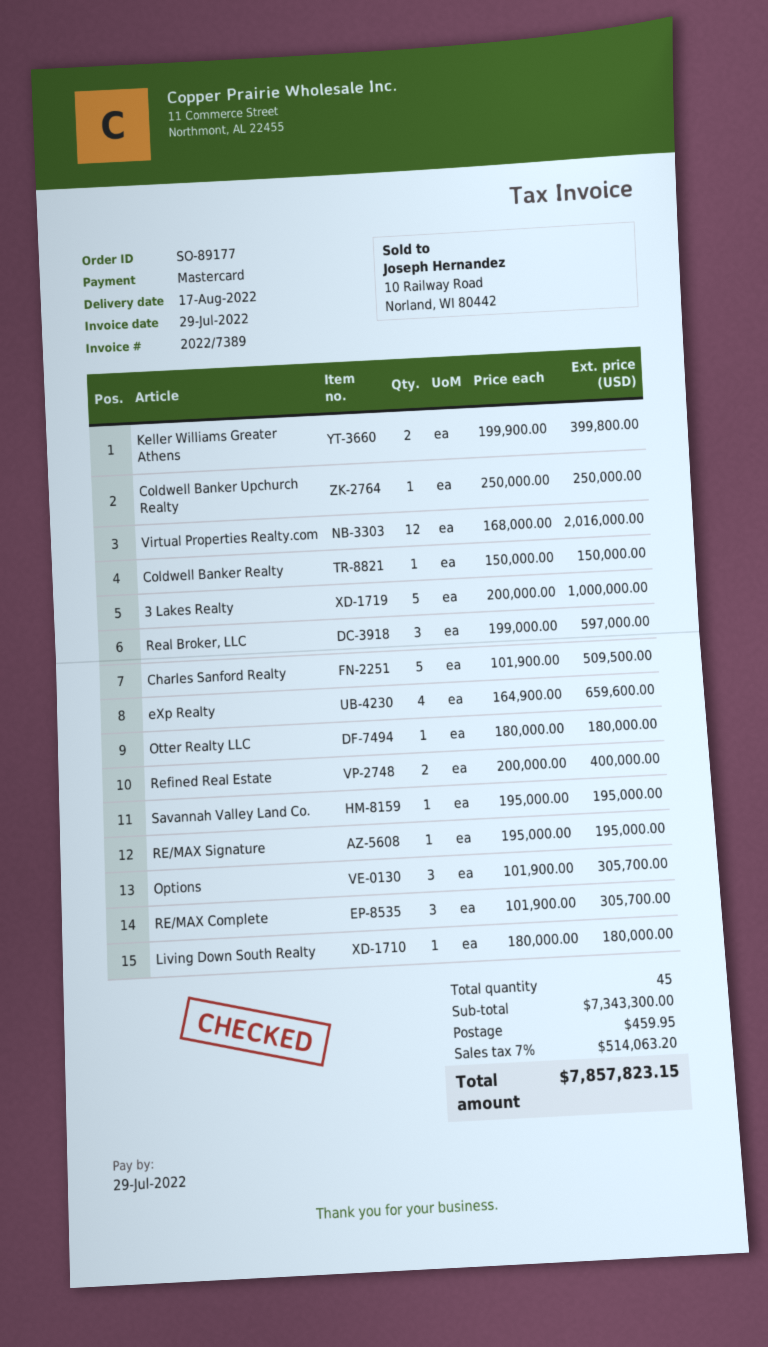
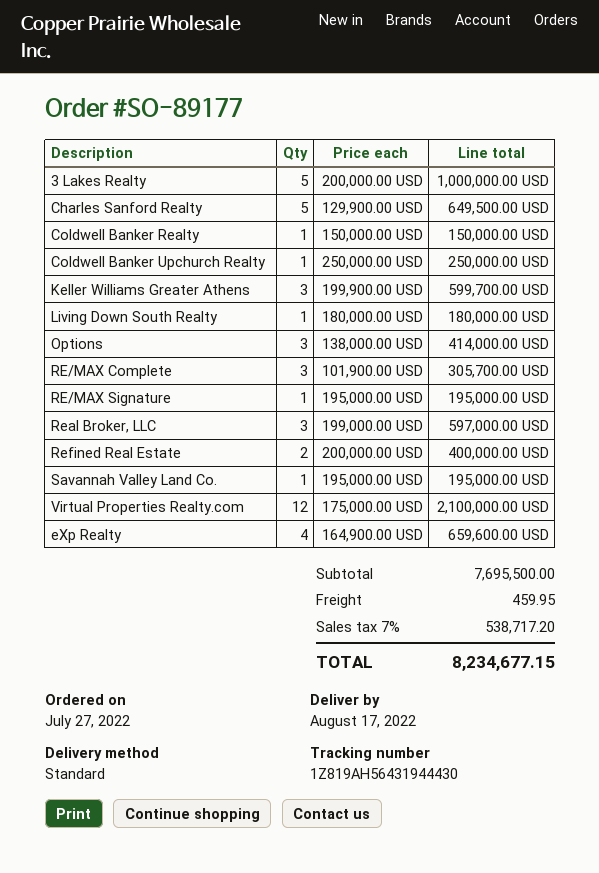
Keller Williams Greater Athens: 2 x 199900.00 = 399800.00 -> 3 x 199900.00 = 599700.00
Virtual Properties Realty.com: 12 x 168000.00 = 2016000.00 -> 12 x 175000.00 = 2100000.00
Charles Sanford Realty: 5 x 101900.00 = 509500.00 -> 5 x 129900.00 = 649500.00
Otter Realty LLC: 1 x 180000.00 = 180000.00 -> none
Options: 3 x 101900.00 = 305700.00 -> 3 x 138000.00 = 414000.00
subtotal: 7343300.00 -> 7695500.00
tax: 7% = 514063.20 -> 7% = 538717.20
total: 7857823.15 -> 8234677.15

